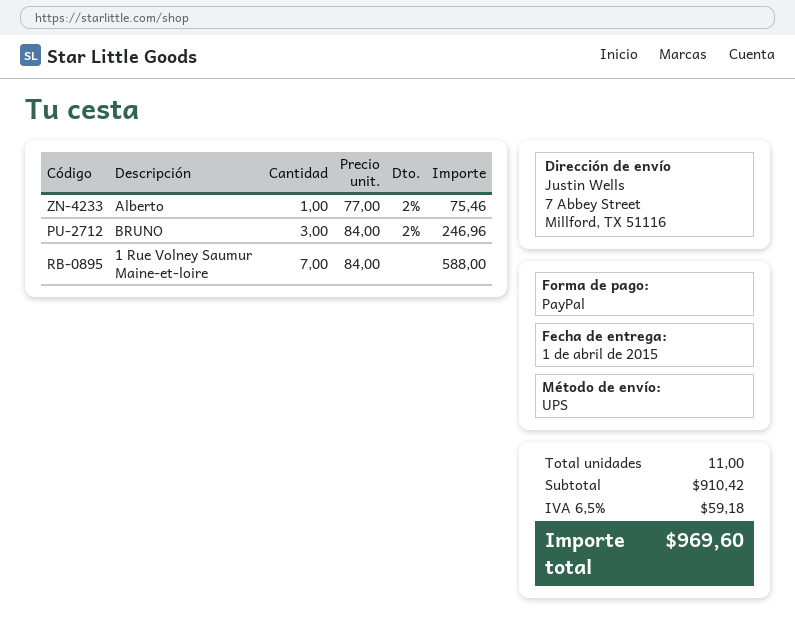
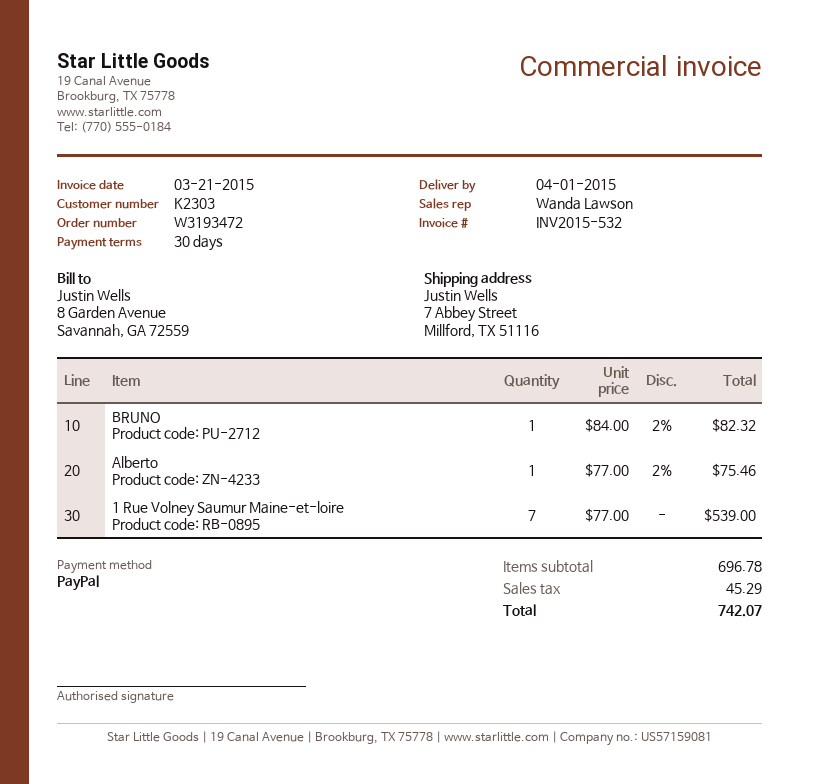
BRUNO: 3 x 84.00 - 2% = 246.96 -> 1 x 84.00 - 2% = 82.32
1 Rue Volney Saumur Maine-et-loire: 7 x 84.00 = 588.00 -> 7 x 77.00 = 539.00
subtotal: 910.42 -> 696.78
tax: 59.18 -> 45.29
total: 969.60 -> 742.07

